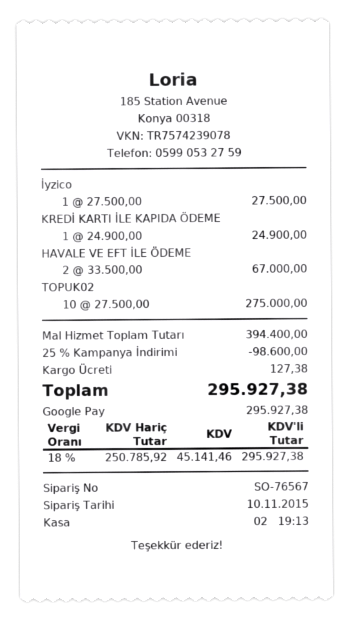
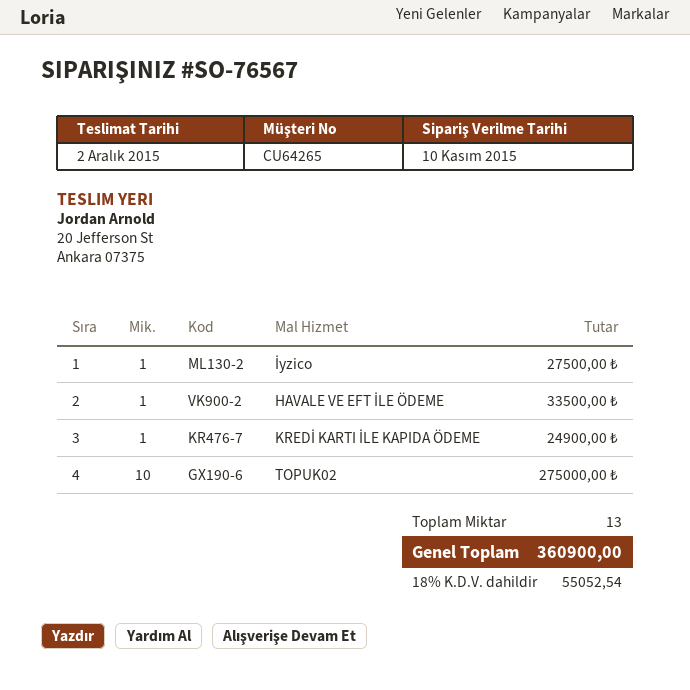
HAVALE VE EFT İLE ÖDEME: 2 for 67000.00 -> 1 for 33500.00
discount: 25% = 98600.00 -> none
shipping: 127.38 -> none
tax: 18% = 45141.46 -> 18% = 55052.54
total: 295927.38 -> 360900.00

